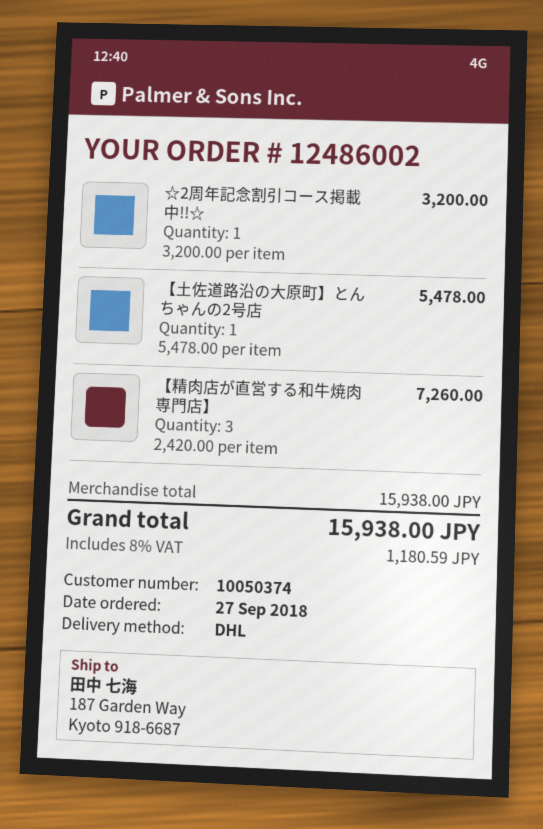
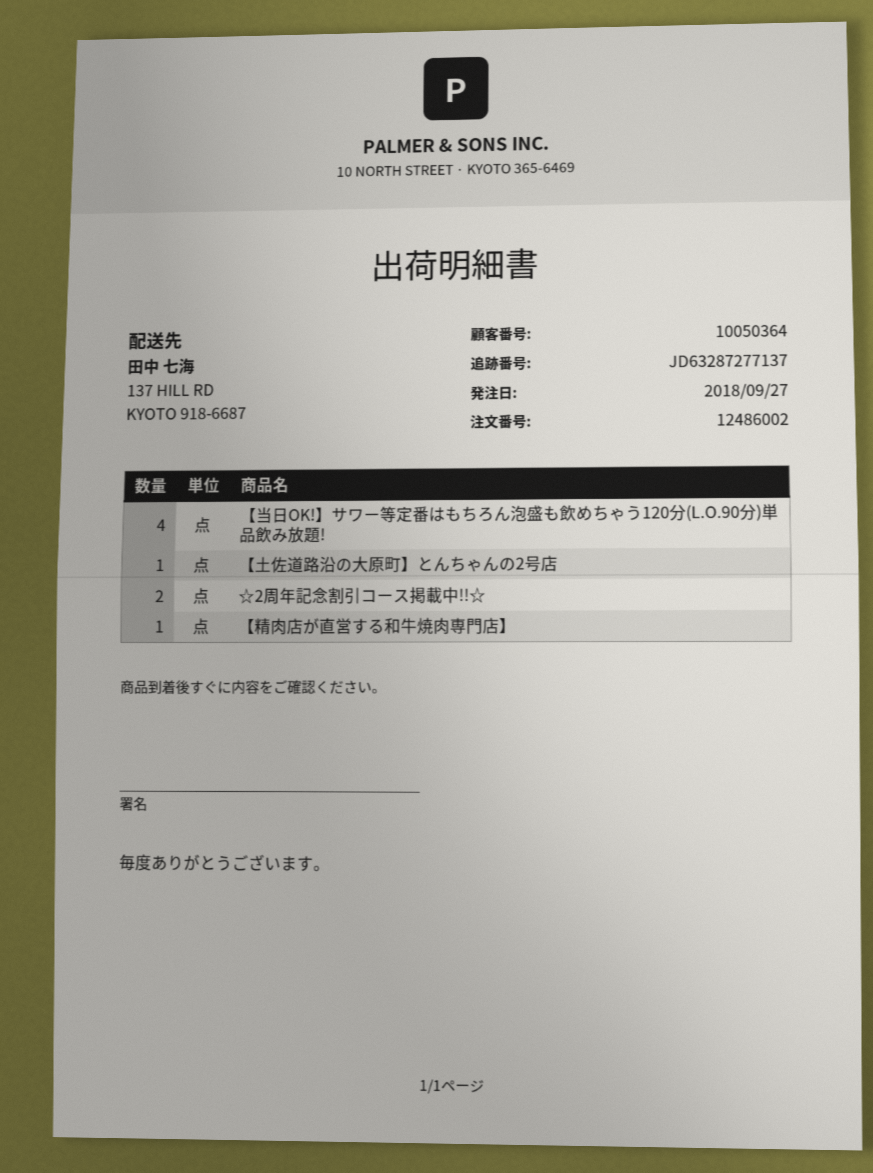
customer number: 10050374 -> 10050364
ship to: 187 Garden Way, Kyoto 918-6687 -> 137 HILL RD, KYOTO 918-6687
☆2周年記念割引コース掲載中!!☆: 1 -> 2
【精肉店が直営する和牛焼肉専門店】: 3 -> 1
【当日OK!】サワー等定番はもちろん泡盛も飲めちゃう120分(L.O.90分)単品飲み放題!: none -> 4

